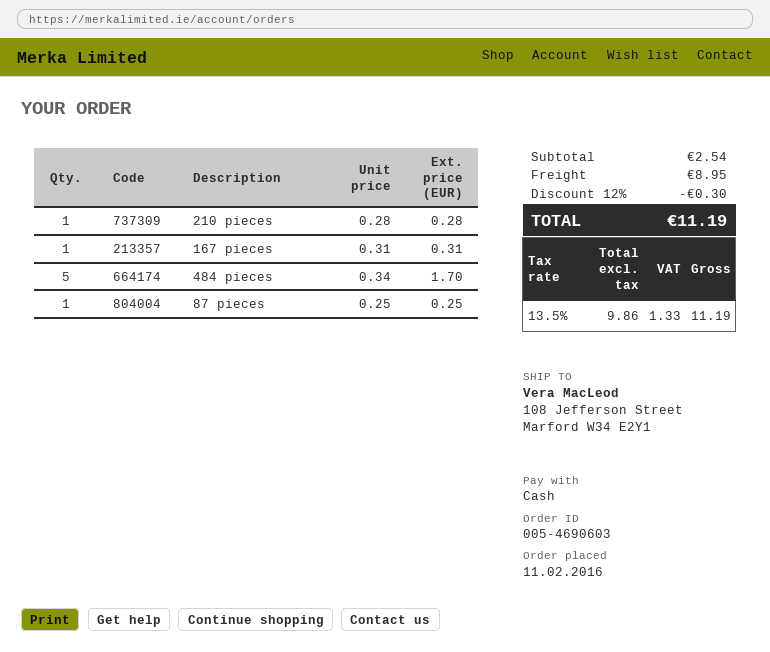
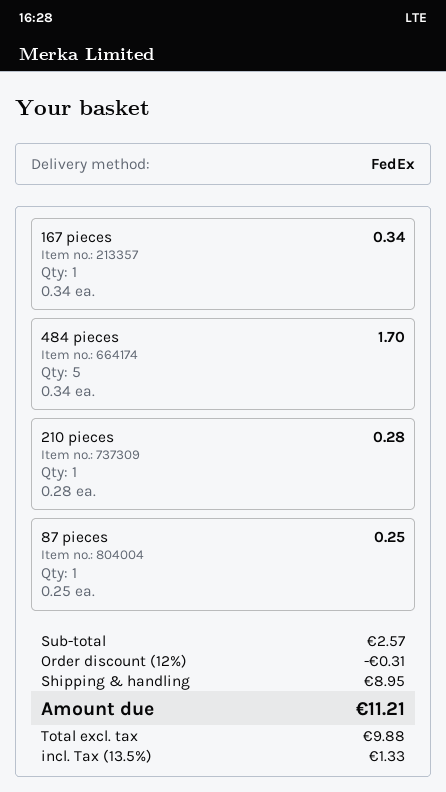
167 pieces: 1 x 0.31 = 0.31 -> 1 x 0.34 = 0.34
subtotal: 2.54 -> 2.57
discount: 12% = 0.30 -> 12% = 0.31
net: 9.86 -> 9.88
total: 11.19 -> 11.21

